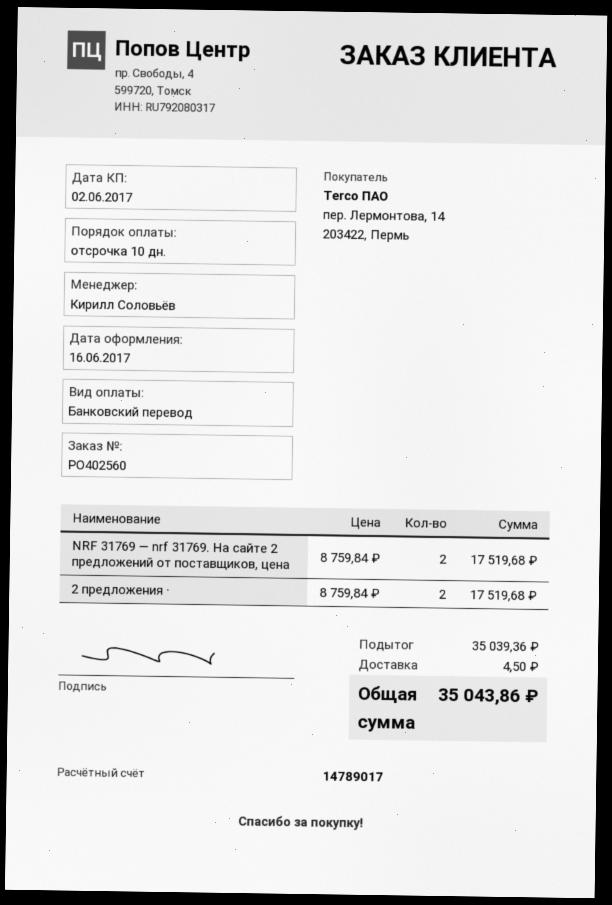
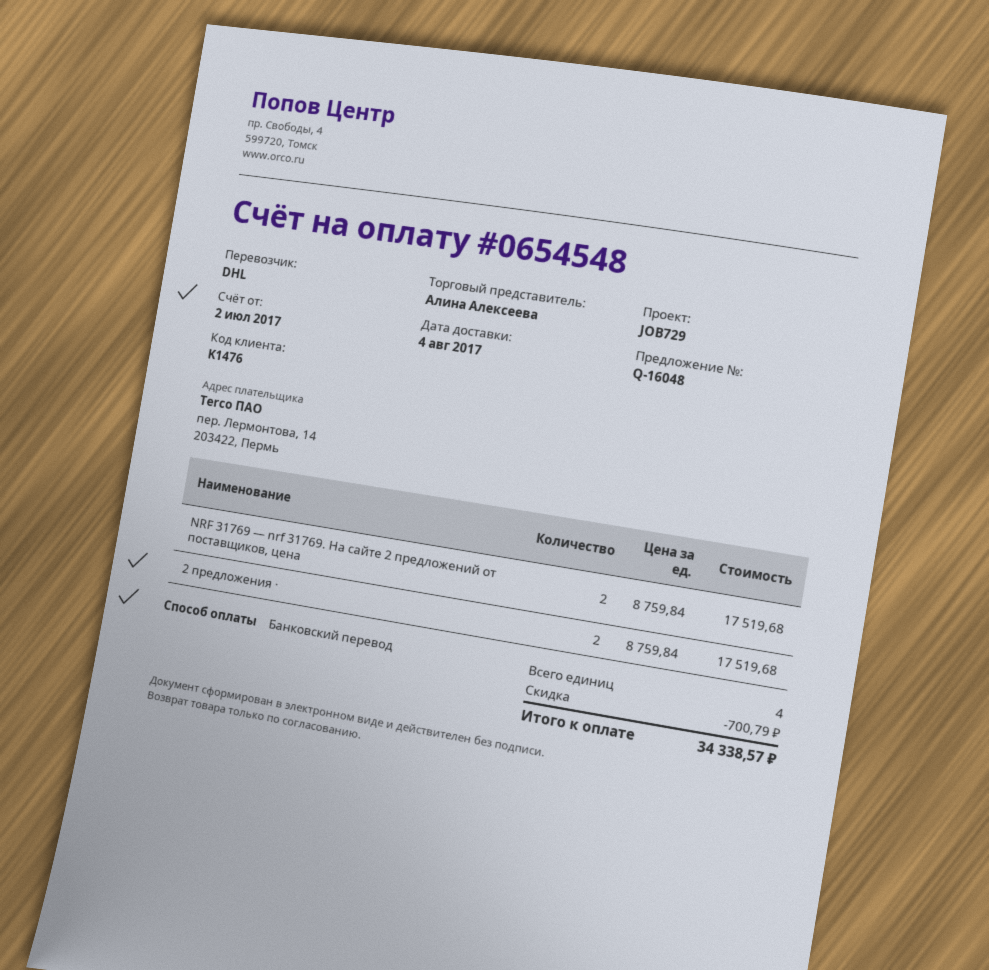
sales rep: Кирилл Соловьёв -> Алина Алексеева
discount: none -> 700.79
shipping: 4.50 -> none
total: 35043.86 -> 34338.57

